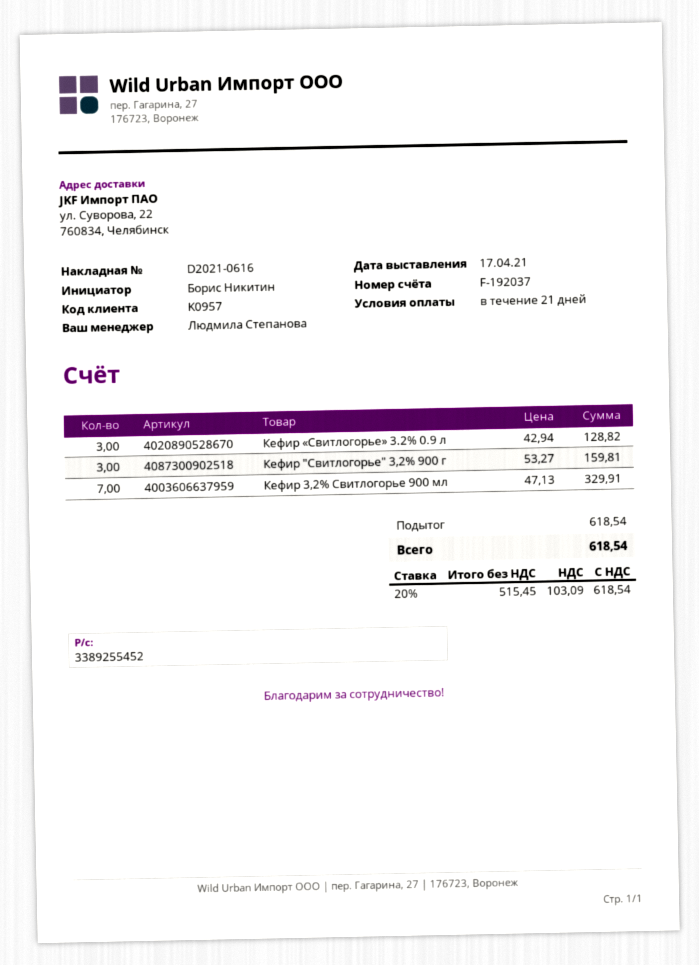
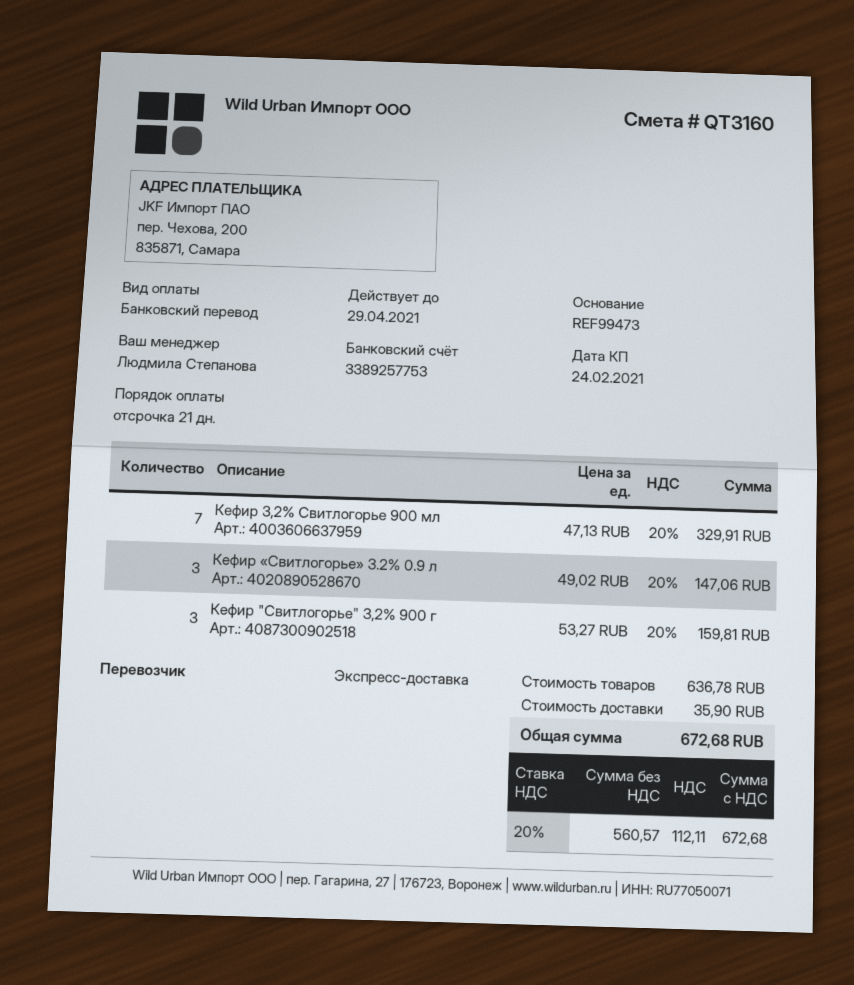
bank account: 3389255452 -> 3389257753
Кефир «Свитлогорье» 3.2% 0.9 л: 3 x 42.94 = 128.82 -> 3 x 49.02 = 147.06
subtotal: 618.54 -> 636.78
shipping: none -> 35.90
net: 515.45 -> 560.57
tax: 20% = 103.09 -> 20% = 112.11
total: 618.54 -> 672.68

